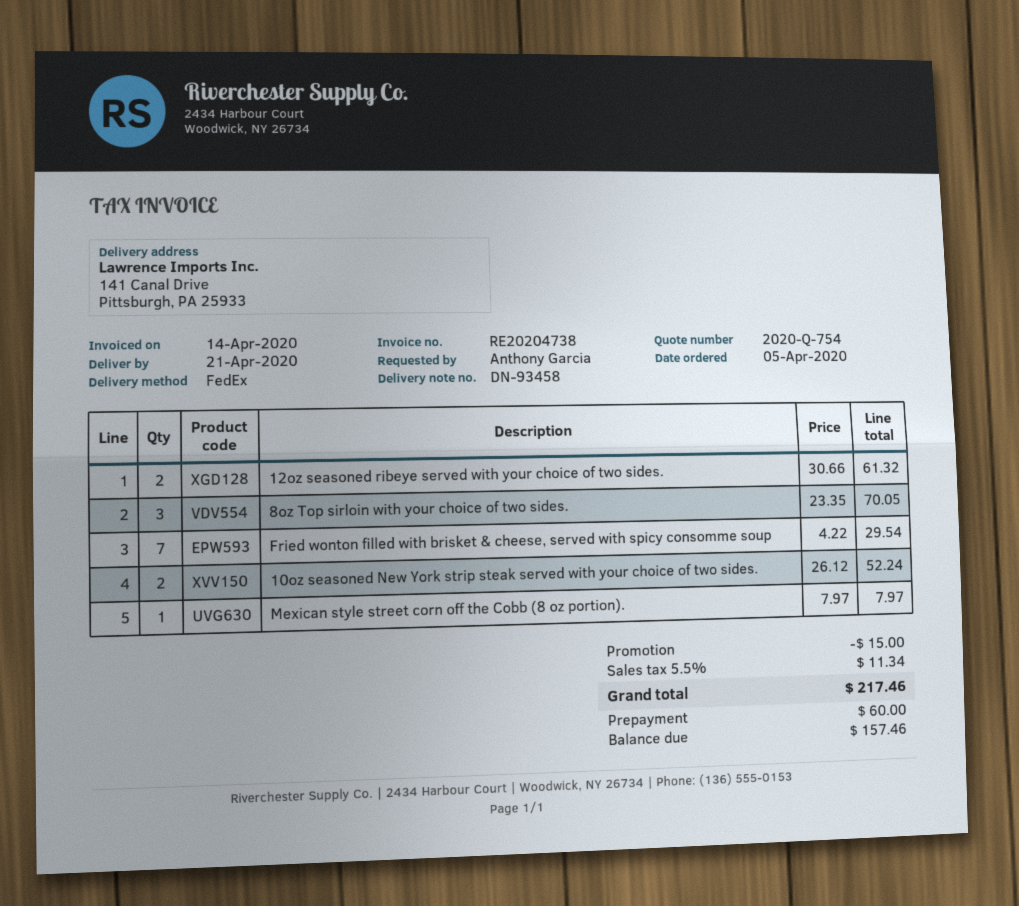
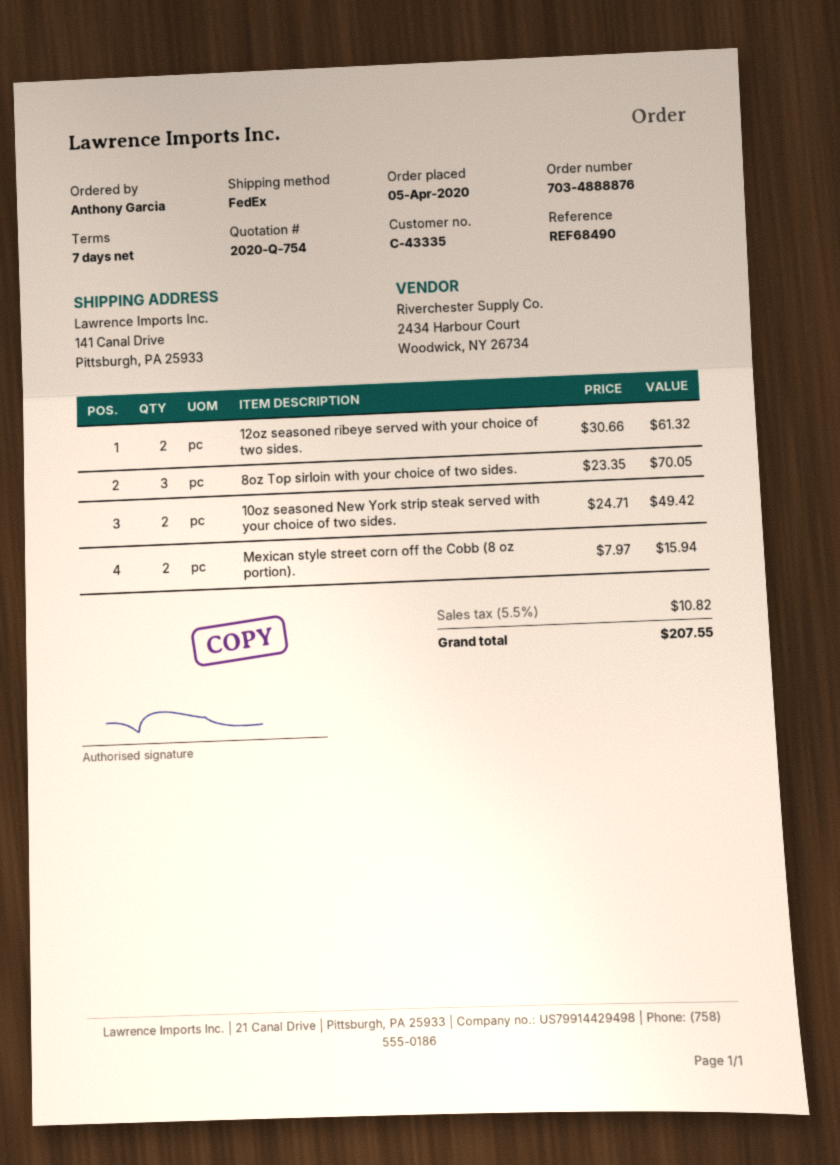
Fried wonton filled with brisket & cheese, served with spicy consomme soup: 7 x 4.22 = 29.54 -> none
10oz seasoned New York strip steak served with your choice of two sides.: 2 x 26.12 = 52.24 -> 2 x 24.71 = 49.42
Mexican style street corn off the Cobb (8 oz portion).: 1 x 7.97 = 7.97 -> 2 x 7.97 = 15.94
discount: 15.00 -> none
tax: 5.5% = 11.34 -> 5.5% = 10.82
total: 217.46 -> 207.55

